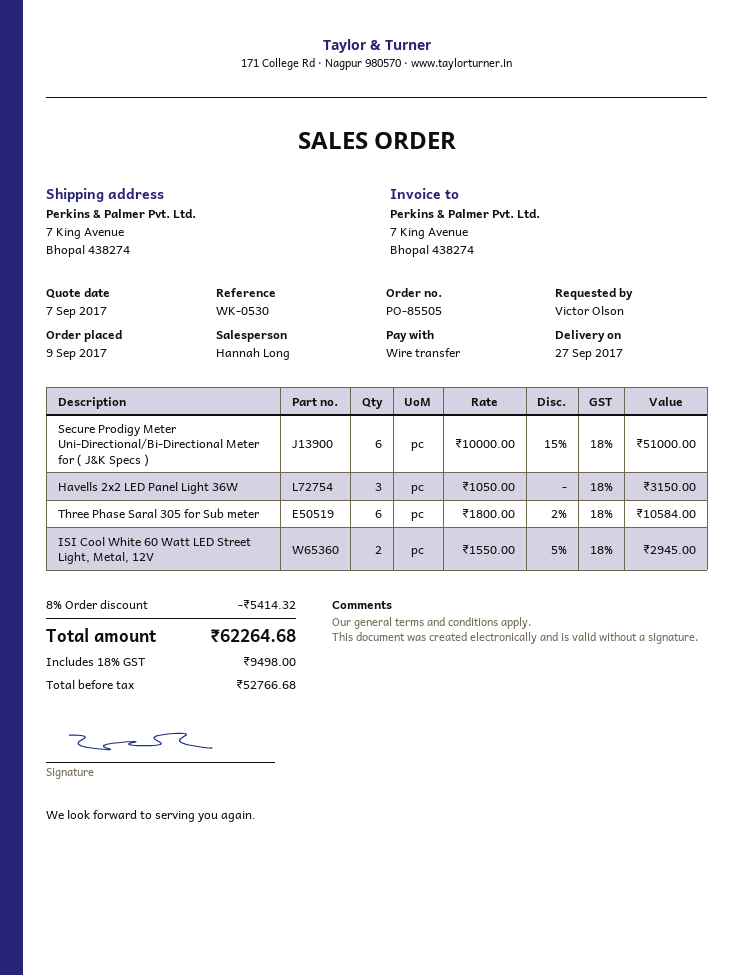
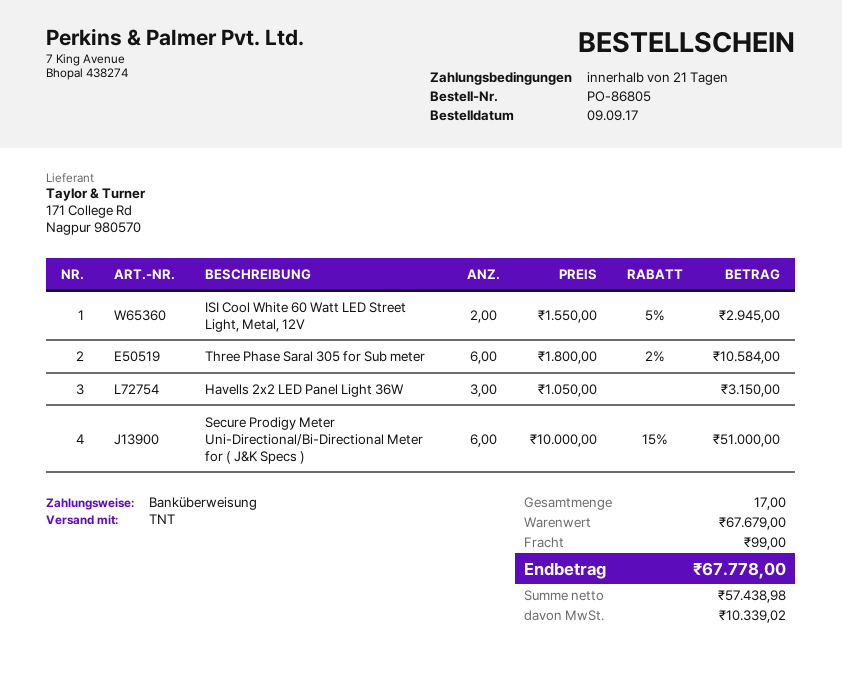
order number: PO-85505 -> PO-86805
discount: 8% = 5414.32 -> none
shipping: none -> 99.00
net: 52766.68 -> 57438.98
tax: 9498.00 -> 10339.02
total: 62264.68 -> 67778.00

